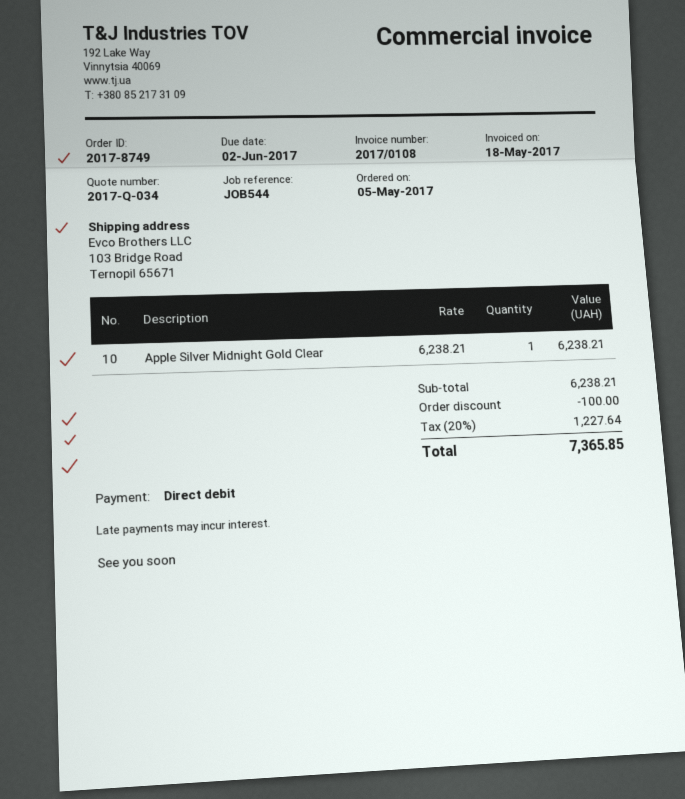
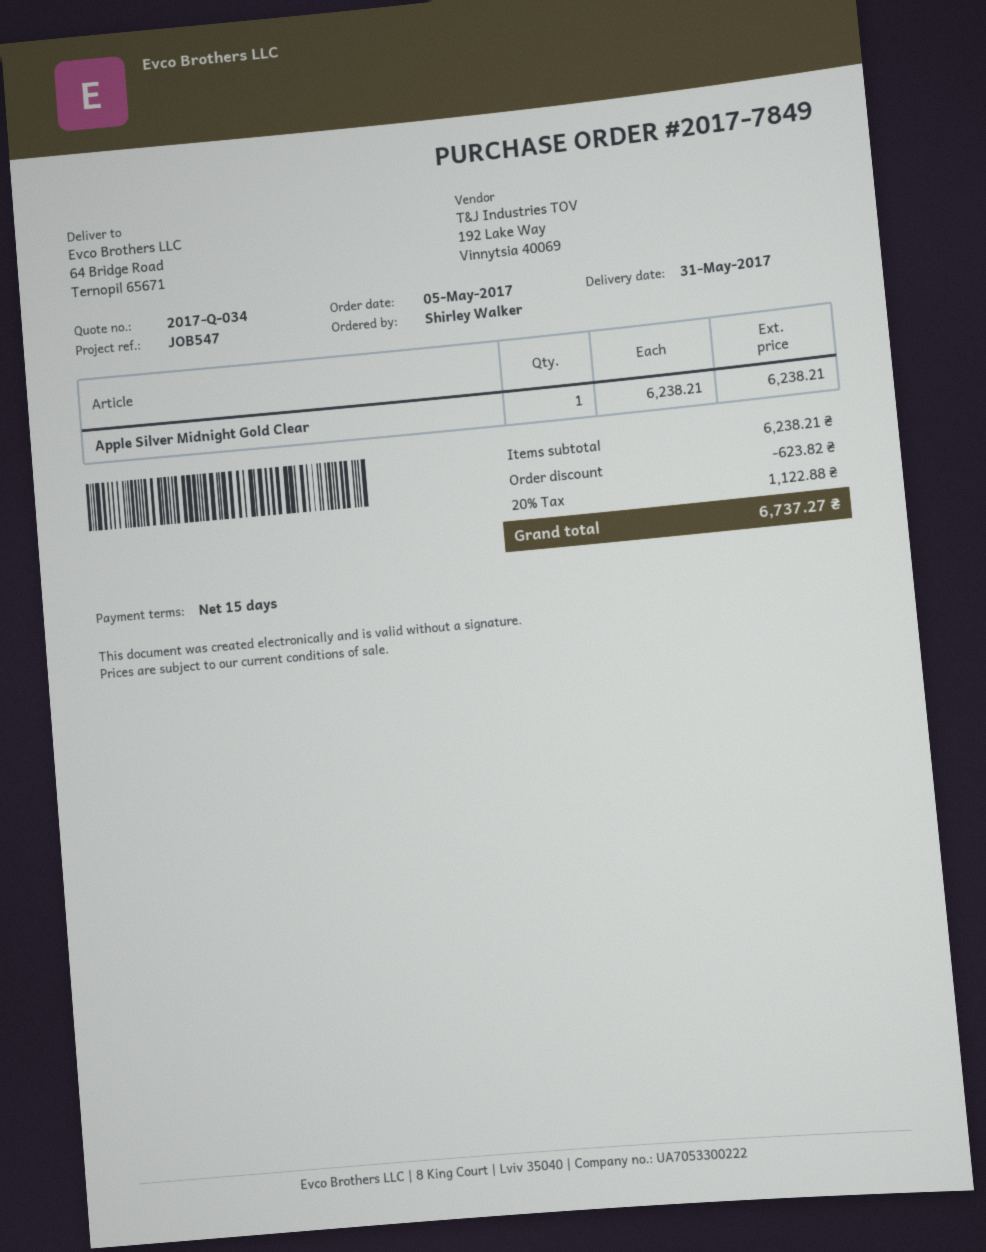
order number: 2017-8749 -> 2017-7849
reference: JOB544 -> JOB547
ship to: 103 Bridge Road, Ternopil 65671 -> 64 Bridge Road, Ternopil 65671
discount: 100.00 -> 623.82
tax: 20% = 1227.64 -> 20% = 1122.88
total: 7365.85 -> 6737.27

